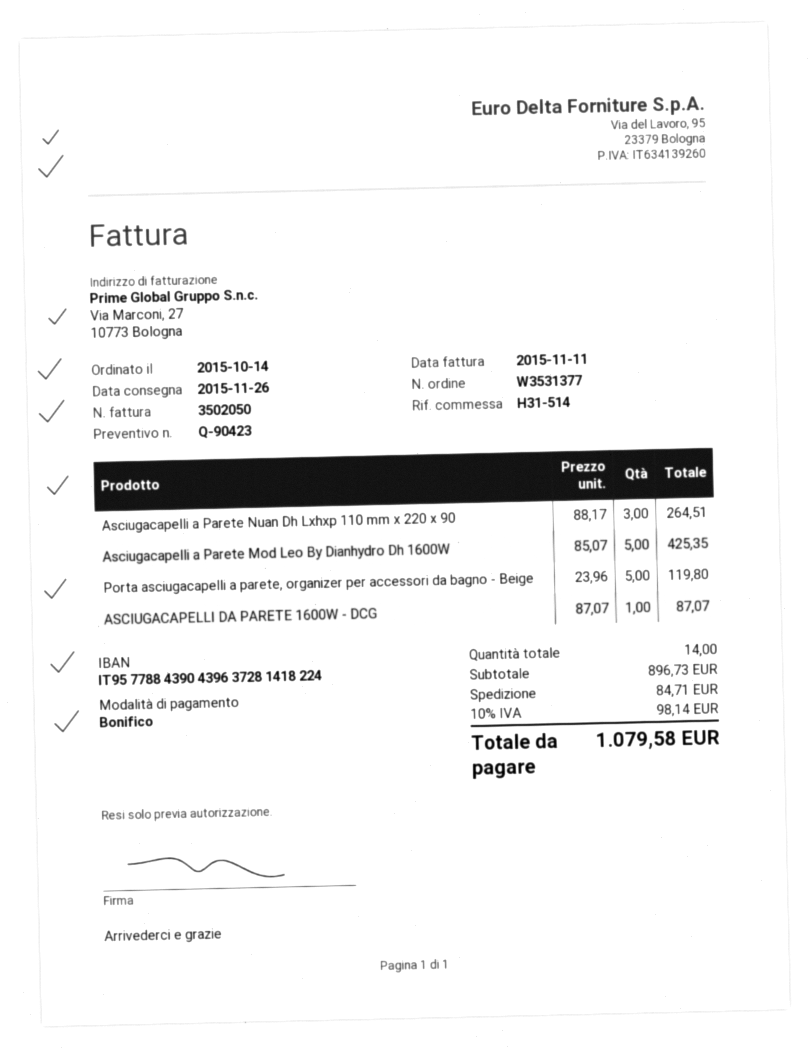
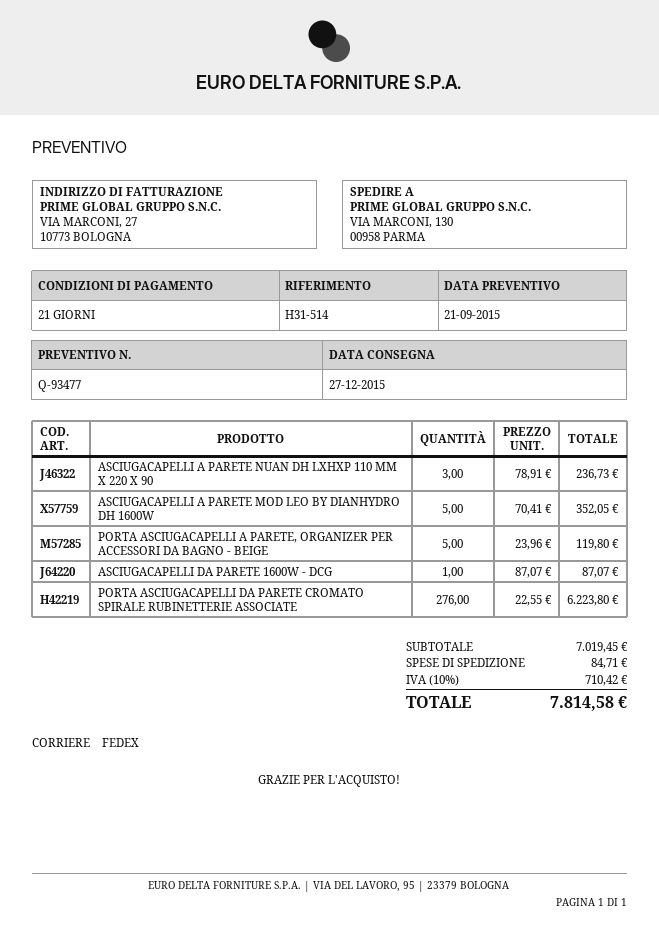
quote number: Q-90423 -> Q-93477
delivery date: 2015-11-26 -> 2015-12-27
Asciugacapelli a Parete Nuan Dh Lxhxp 110 mm x 220 x 90: 3 x 88.17 = 264.51 -> 3 x 78.91 = 236.73
Asciugacapelli a Parete Mod Leo By Dianhydro Dh 1600W: 5 x 85.07 = 425.35 -> 5 x 70.41 = 352.05
PORTA ASCIUGACAPELLI DA PARETE CROMATO SPIRALE RUBINETTERIE ASSOCIATE: none -> 276 x 22.55 = 6223.80
subtotal: 896.73 -> 7019.45
tax: 10% = 98.14 -> 10% = 710.42
total: 1079.58 -> 7814.58

